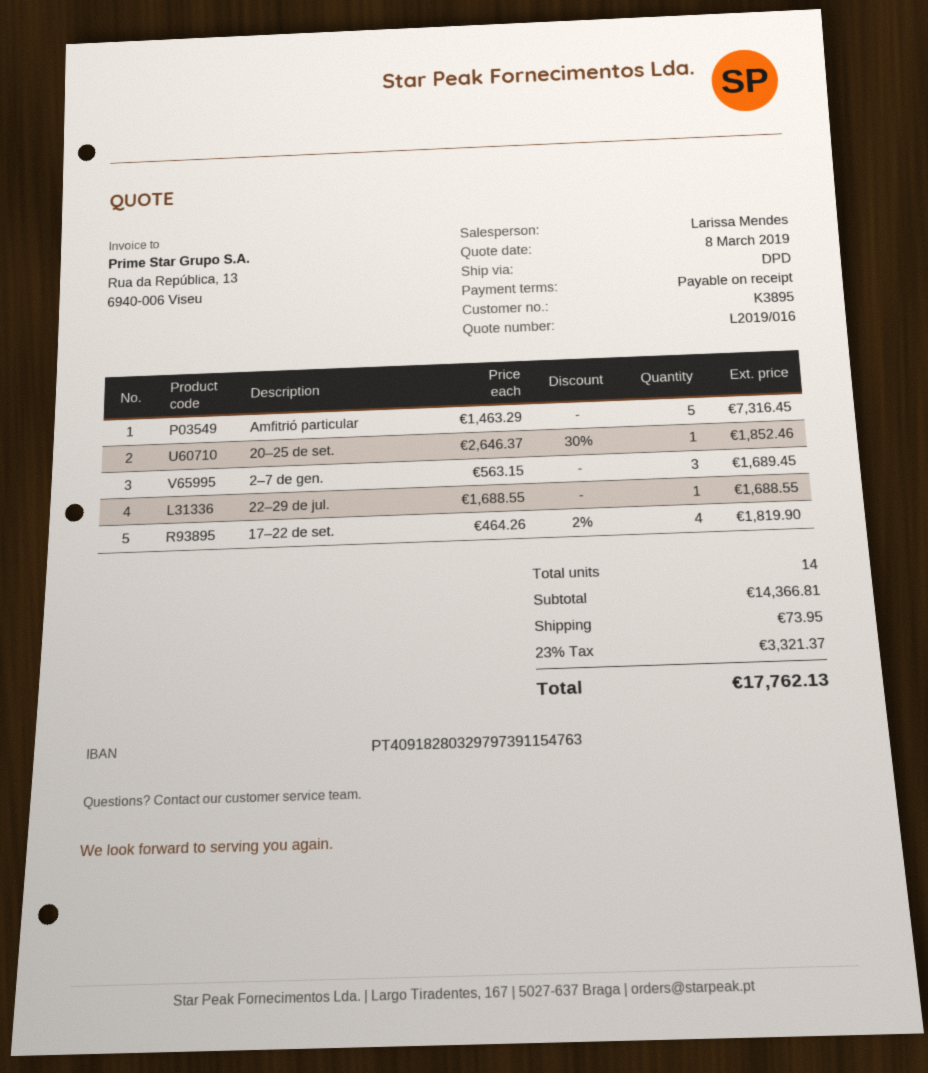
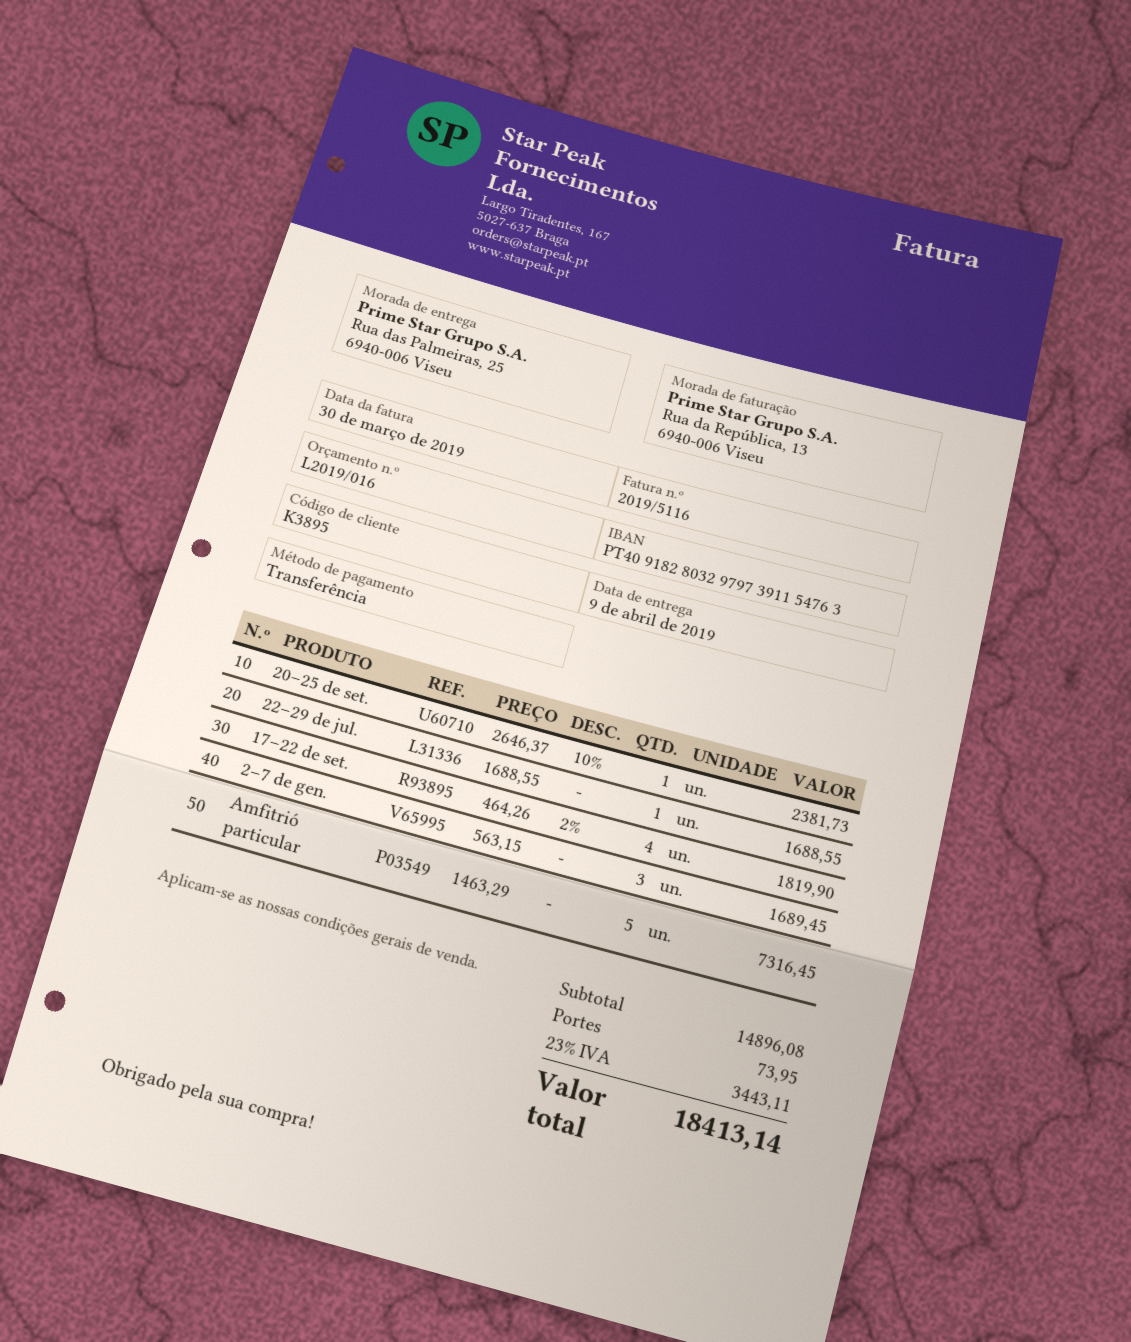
20–25 de set.: 1 x 2646.37 - 30% = 1852.46 -> 1 x 2646.37 - 10% = 2381.73
subtotal: 14366.81 -> 14896.08
tax: 23% = 3321.37 -> 23% = 3443.11
total: 17762.13 -> 18413.14

